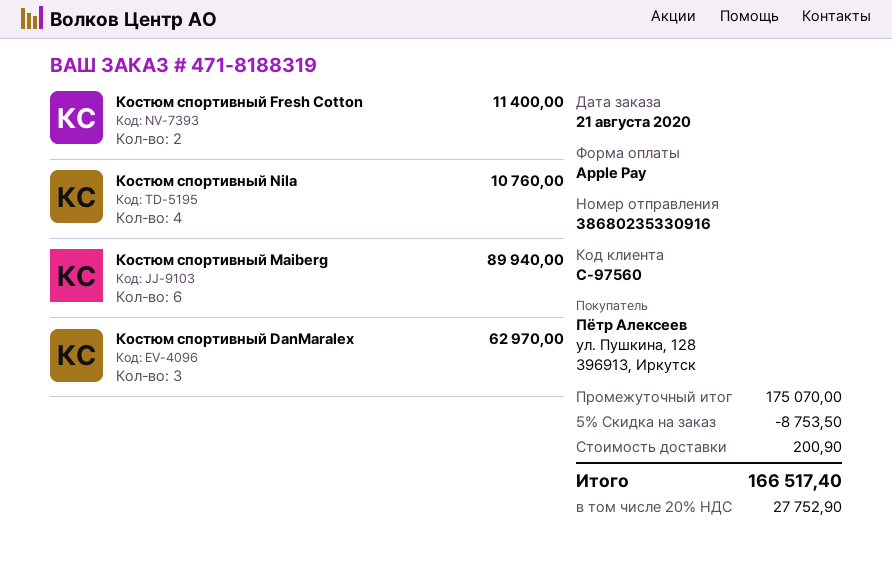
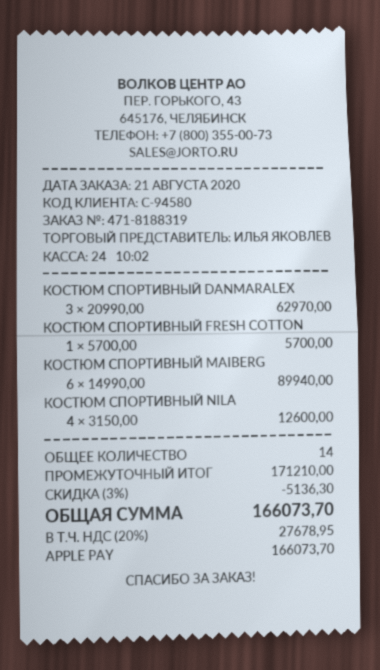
customer number: C-97560 -> C-94580
Костюм спортивный Fresh Cotton: 2 for 11400.00 -> 1 for 5700.00
Костюм спортивный Nila: 4 for 10760.00 -> 4 for 12600.00
subtotal: 175070.00 -> 171210.00
discount: 5% = 8753.50 -> 3% = 5136.30
shipping: 200.90 -> none
tax: 20% = 27752.90 -> 20% = 27678.95
total: 166517.40 -> 166073.70

